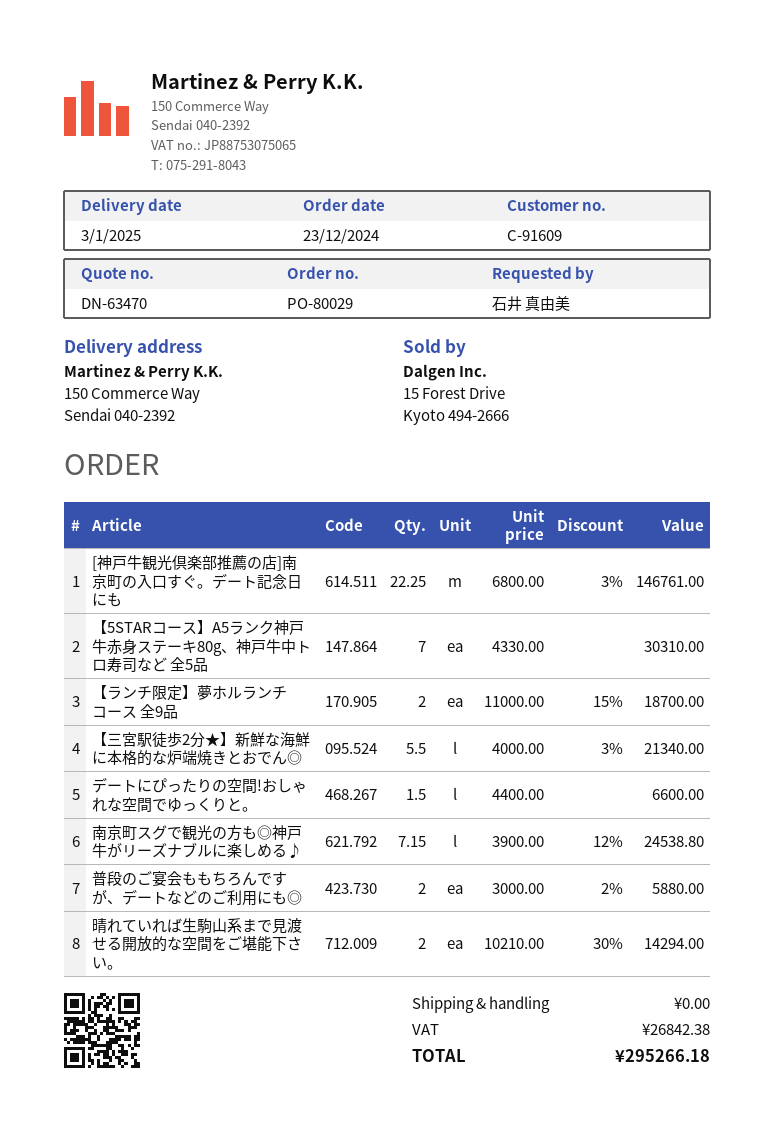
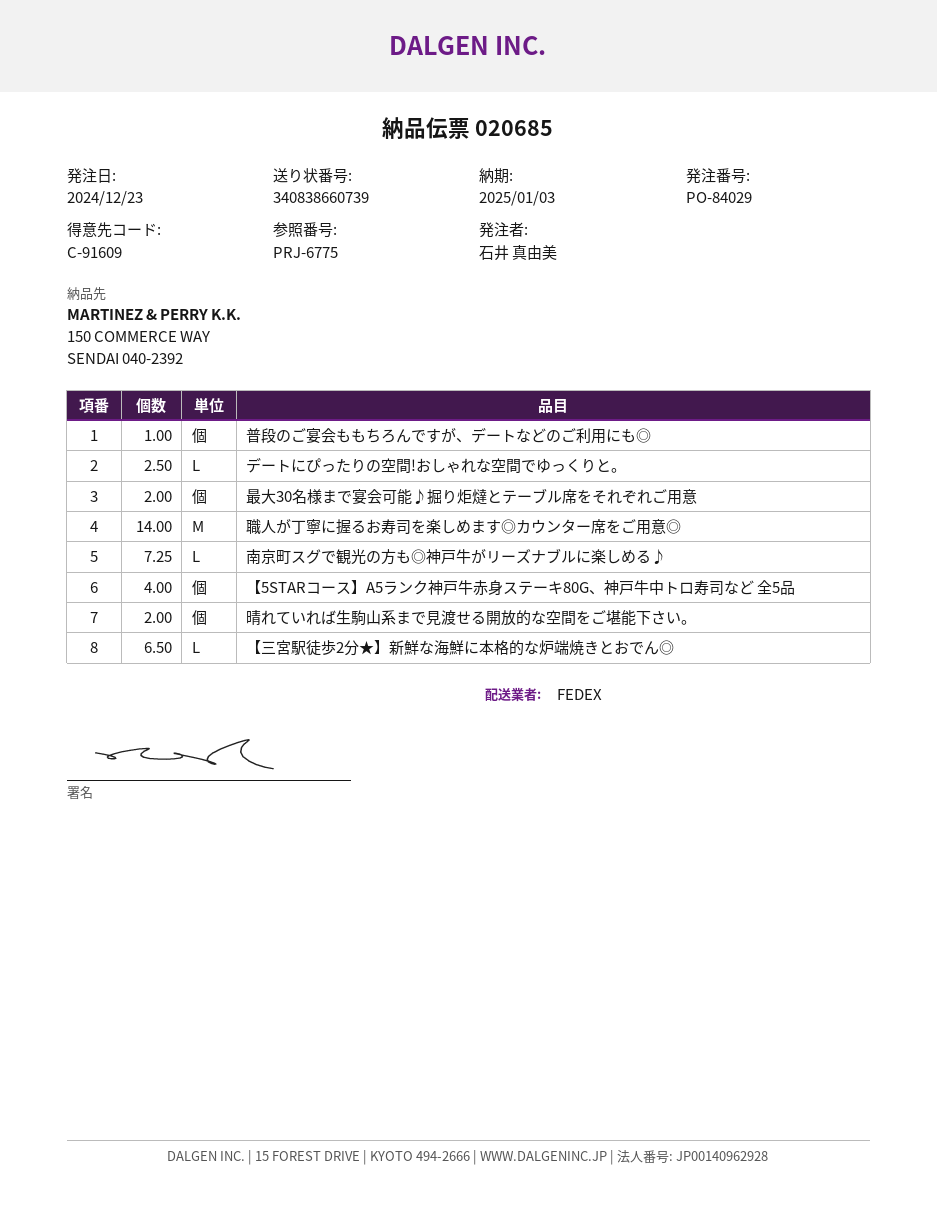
order number: PO-80029 -> PO-84029
[神戸牛観光倶楽部推薦の店]南京町の入口すぐ。デート記念日にも: 22.25 -> none
【5STARコース】A5ランク神戸牛赤身ステーキ80g、神戸牛中トロ寿司など 全5品: 7 -> 4
【ランチ限定】夢ホルランチコース 全9品: 2 -> none
【三宮駅徒歩2分★】新鮮な海鮮に本格的な炉端焼きとおでん◎: 5.5 -> 6.5
デートにぴったりの空間!おしゃれな空間でゆっくりと。: 1.5 -> 2.5
南京町スグで観光の方も◎神戸牛がリーズナブルに楽しめる♪: 7.15 -> 7.25
普段のご宴会ももちろんですが、デートなどのご利用にも◎: 2 -> 1
最大30名様まで宴会可能♪掘り炬燵とテーブル席をそれぞれご用意: none -> 2
職人が丁寧に握るお寿司を楽しめます◎カウンター席をご用意◎: none -> 14

